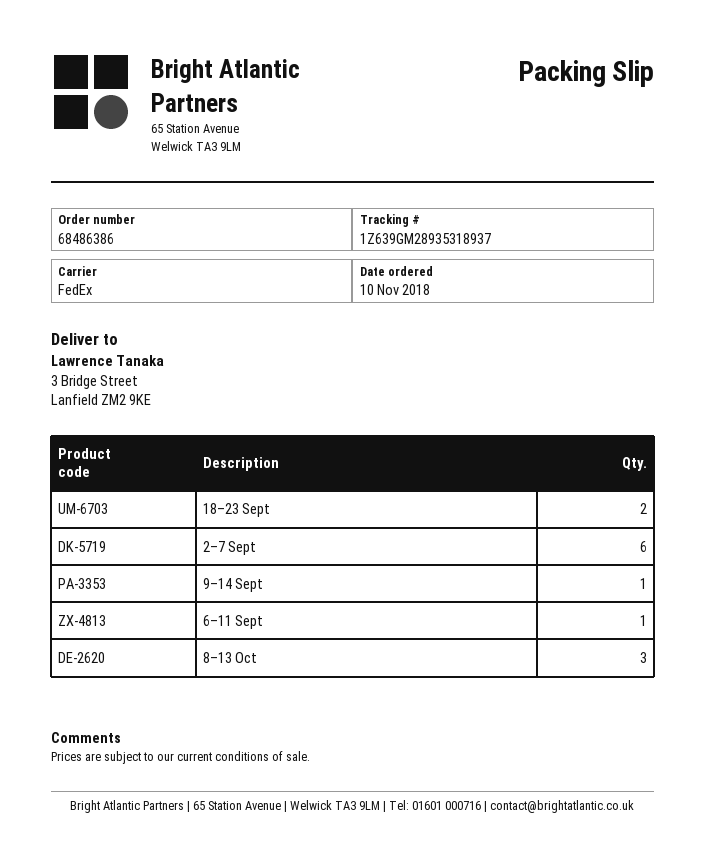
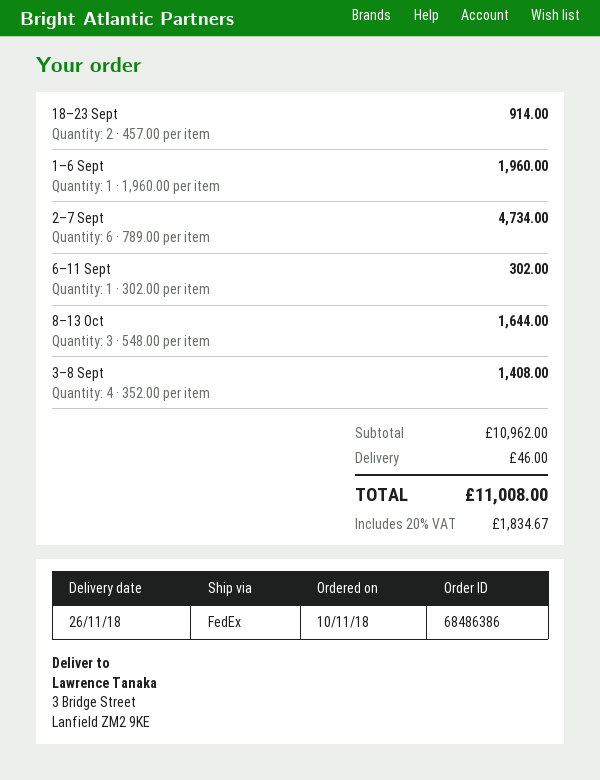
9–14 Sept: 1 -> none
1–6 Sept: none -> 1
3–8 Sept: none -> 4

